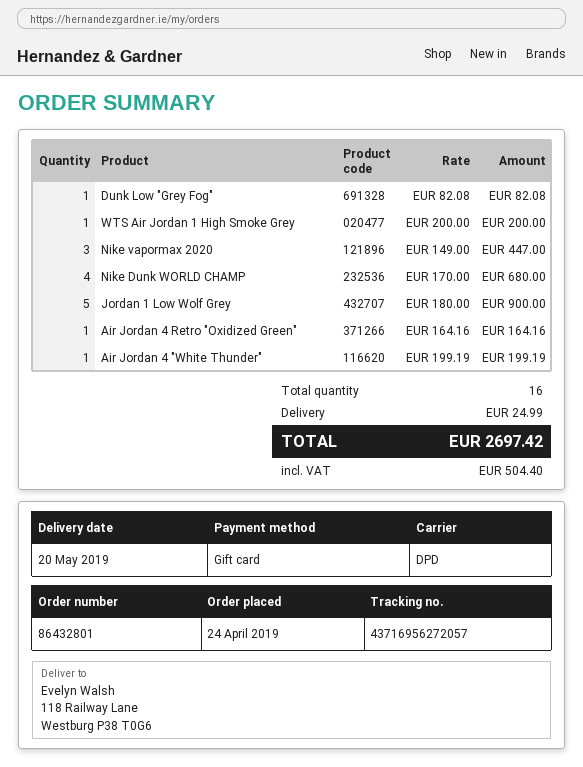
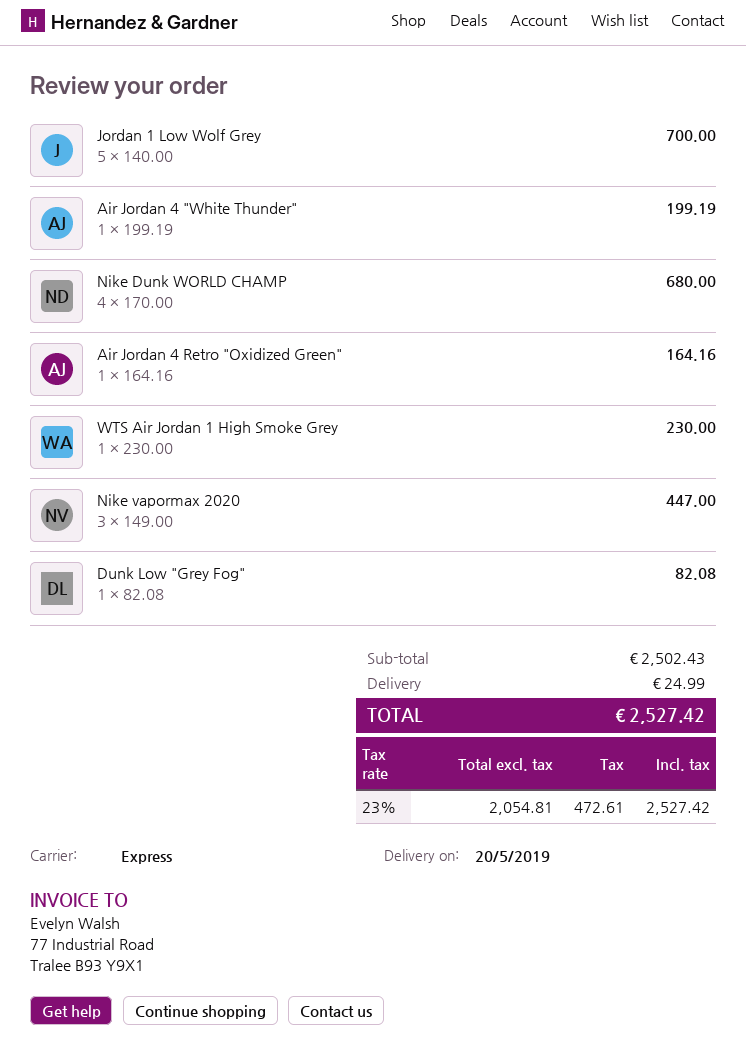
shipping method: DPD -> express
WTS Air Jordan 1 High Smoke Grey: 1 x 200.00 = 200.00 -> 1 x 230.00 = 230.00
Jordan 1 Low Wolf Grey: 5 x 180.00 = 900.00 -> 5 x 140.00 = 700.00
tax: 504.40 -> 472.61
total: 2697.42 -> 2527.42

